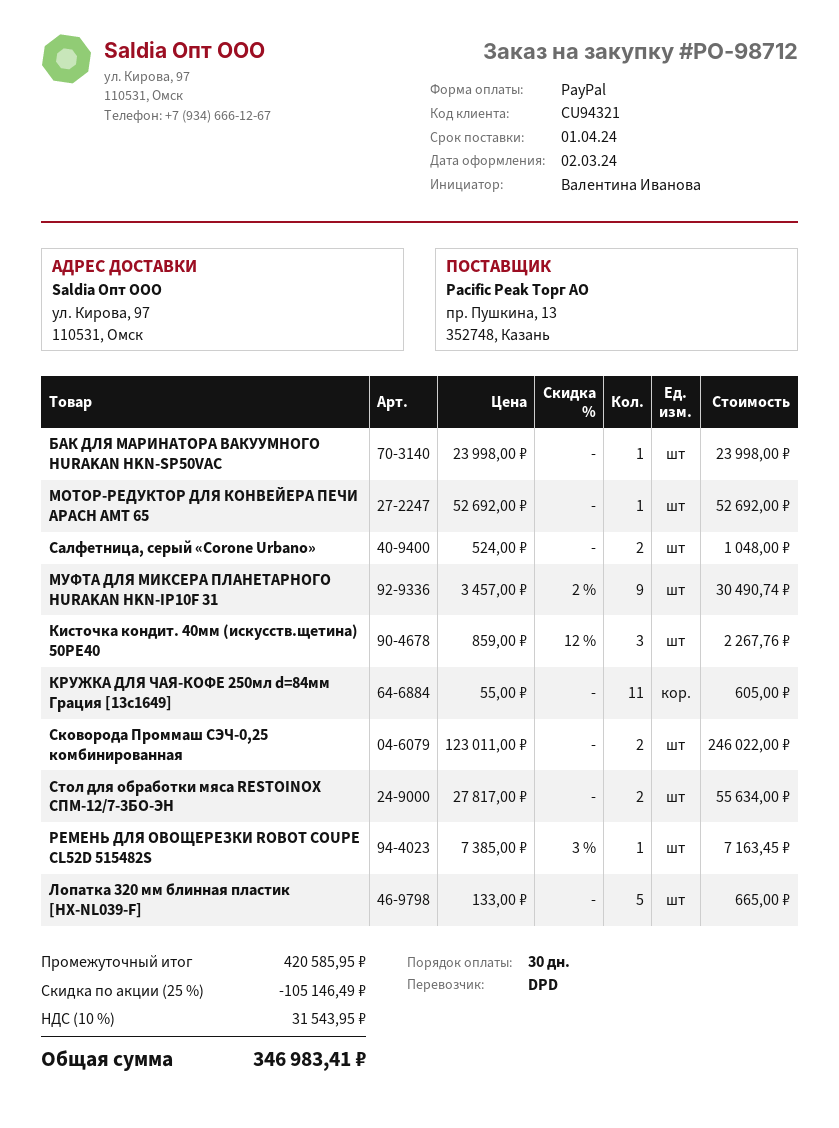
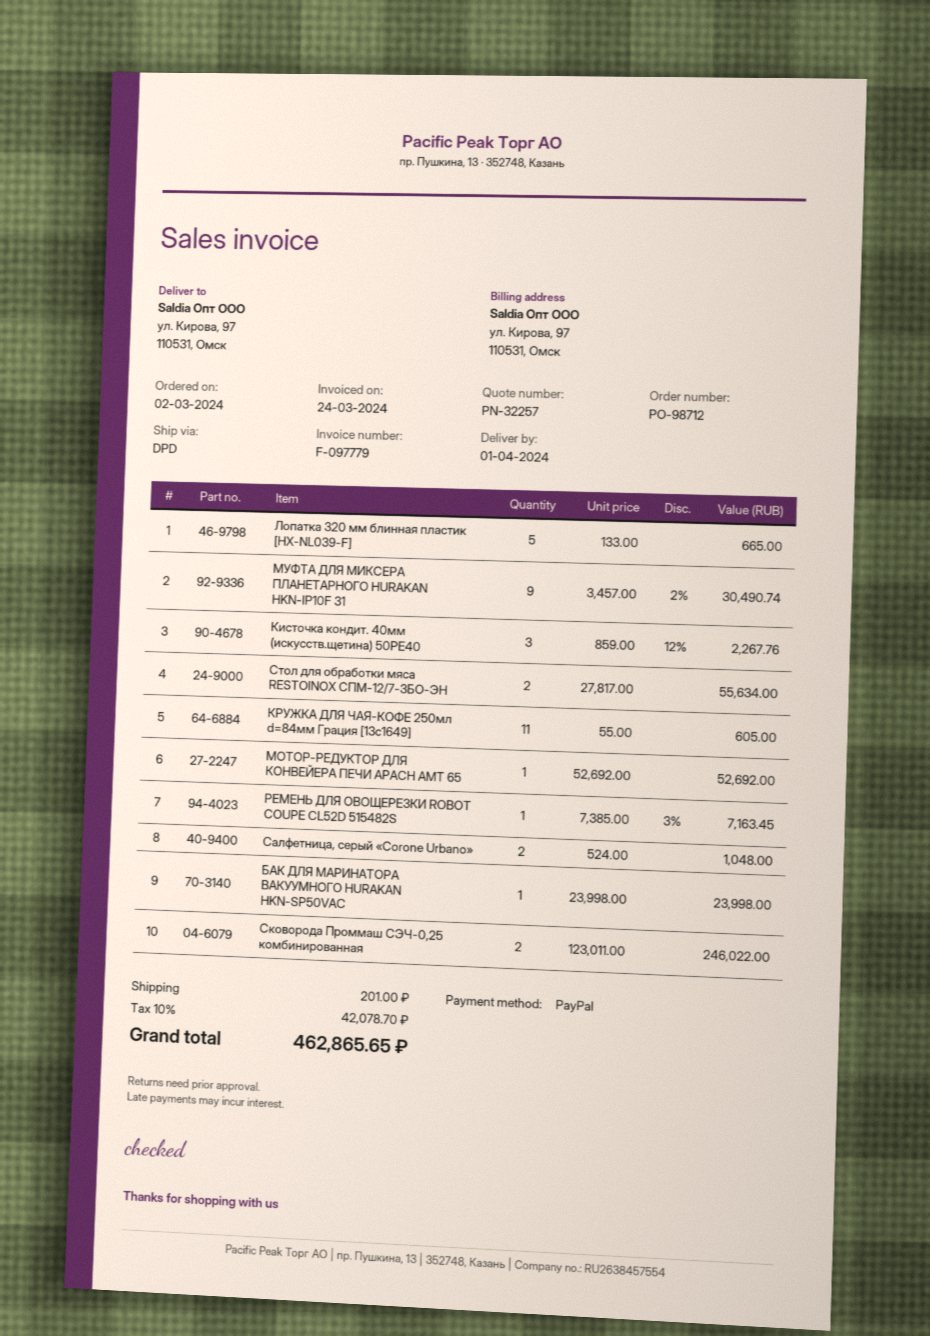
discount: 25% = 105146.49 -> none
shipping: none -> 201.00
tax: 10% = 31543.95 -> 10% = 42078.70
total: 346983.41 -> 462865.65

